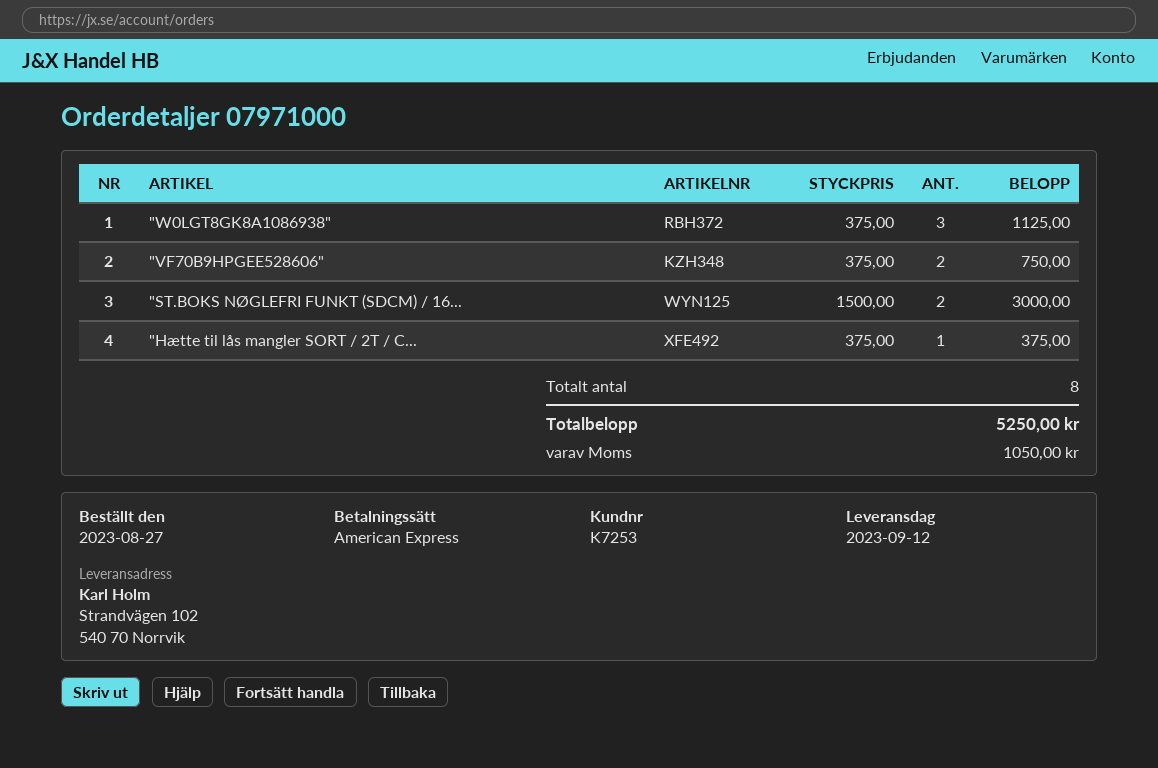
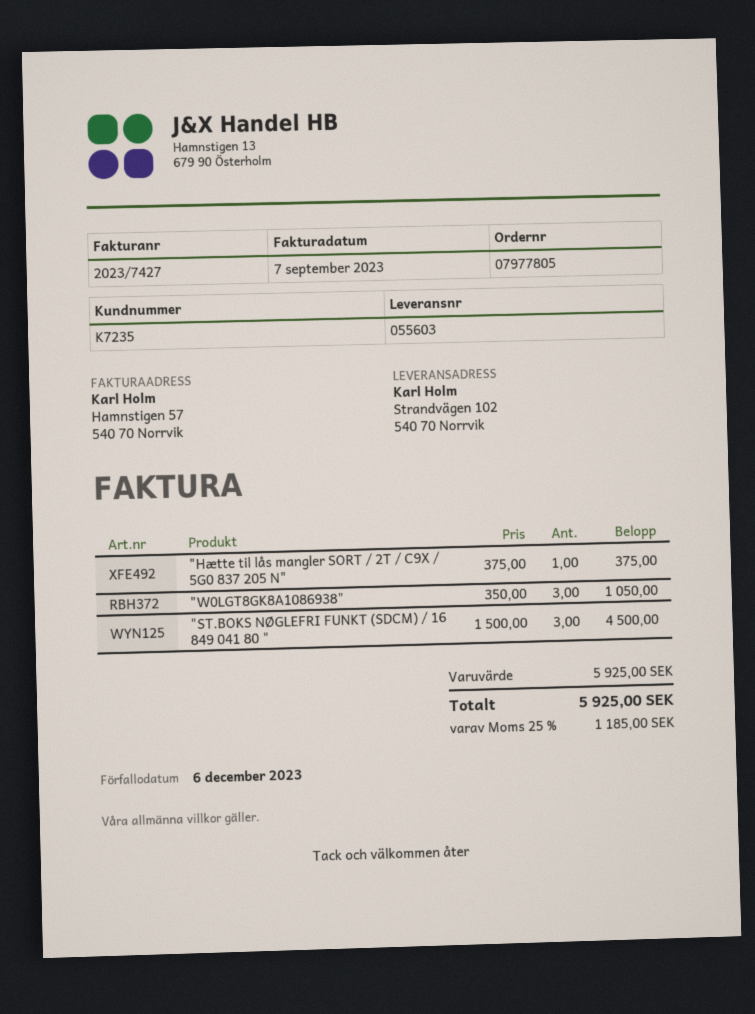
order number: 07971000 -> 07977805
customer number: K7253 -> K7235
"W0LGT8GK8A1086938": 3 x 375.00 = 1125.00 -> 3 x 350.00 = 1050.00
"VF70B9HPGEE528606": 2 x 375.00 = 750.00 -> none
"ST.BOKS NØGLEFRI FUNKT (SDCM) / 16...: 2 x 1500.00 = 3000.00 -> 3 x 1500.00 = 4500.00
tax: 1050.00 -> 1185.00
total: 5250.00 -> 5925.00

